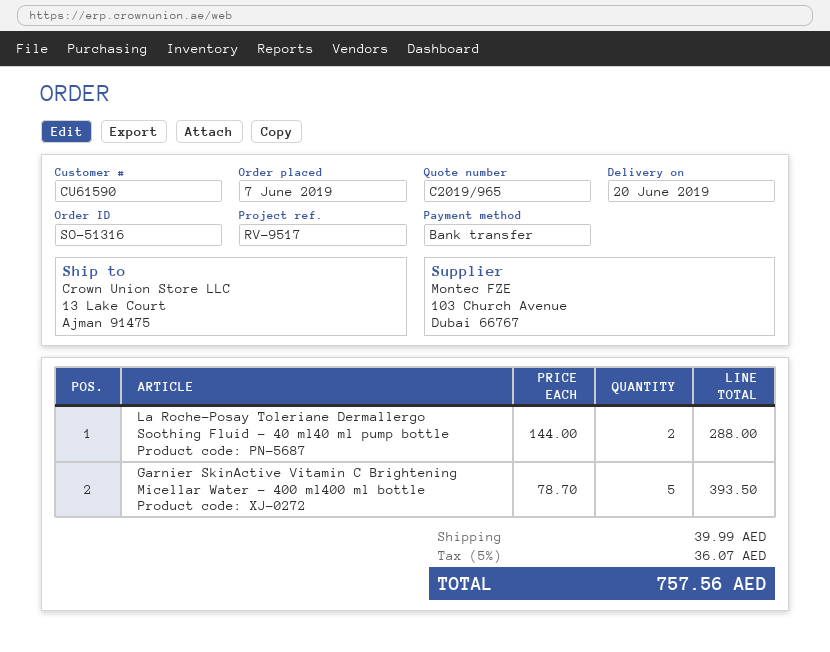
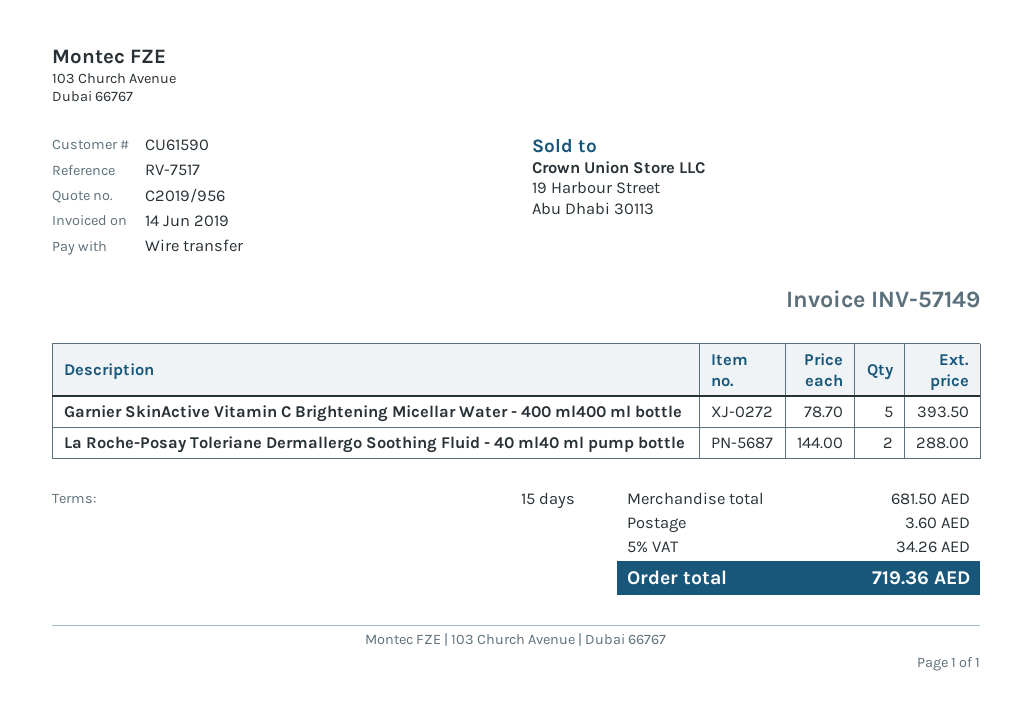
quote number: C2019/965 -> C2019/956
reference: RV-9517 -> RV-7517
shipping: 39.99 -> 3.60
tax: 5% = 36.07 -> 5% = 34.26
total: 757.56 -> 719.36

